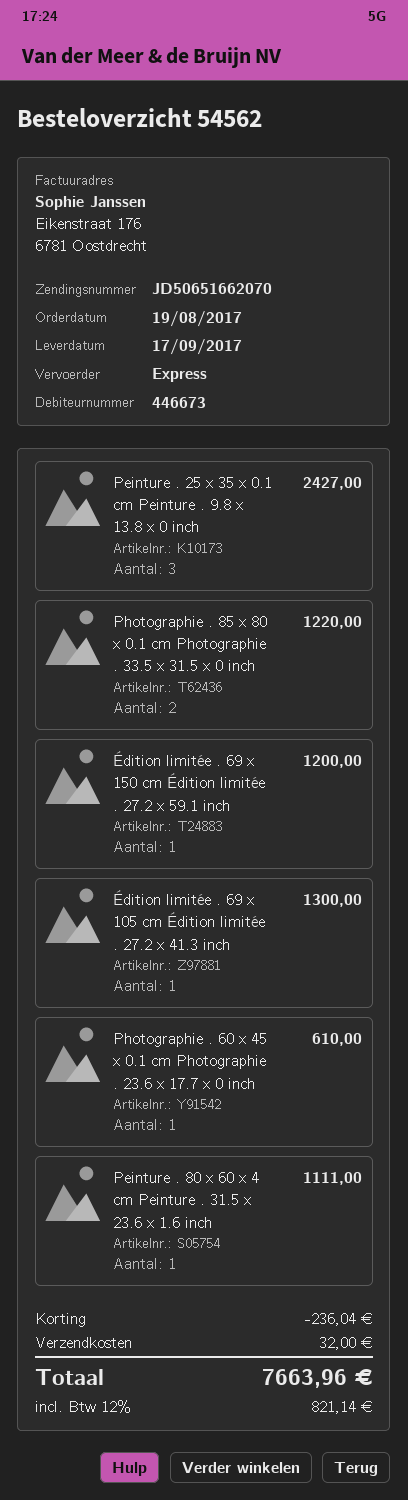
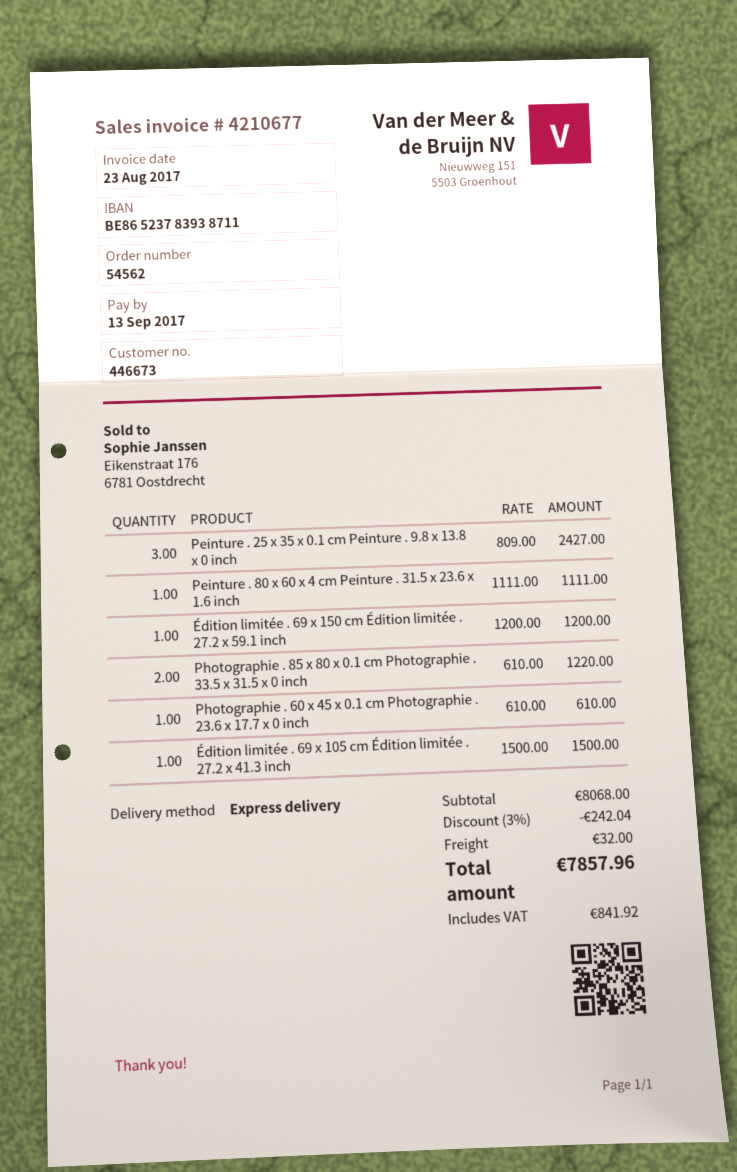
Édition limitée . 69 x 105 cm Édition limitée . 27.2 x 41.3 inch: 1 for 1300.00 -> 1 for 1500.00
discount: 236.04 -> 242.04
tax: 821.14 -> 841.92
total: 7663.96 -> 7857.96

